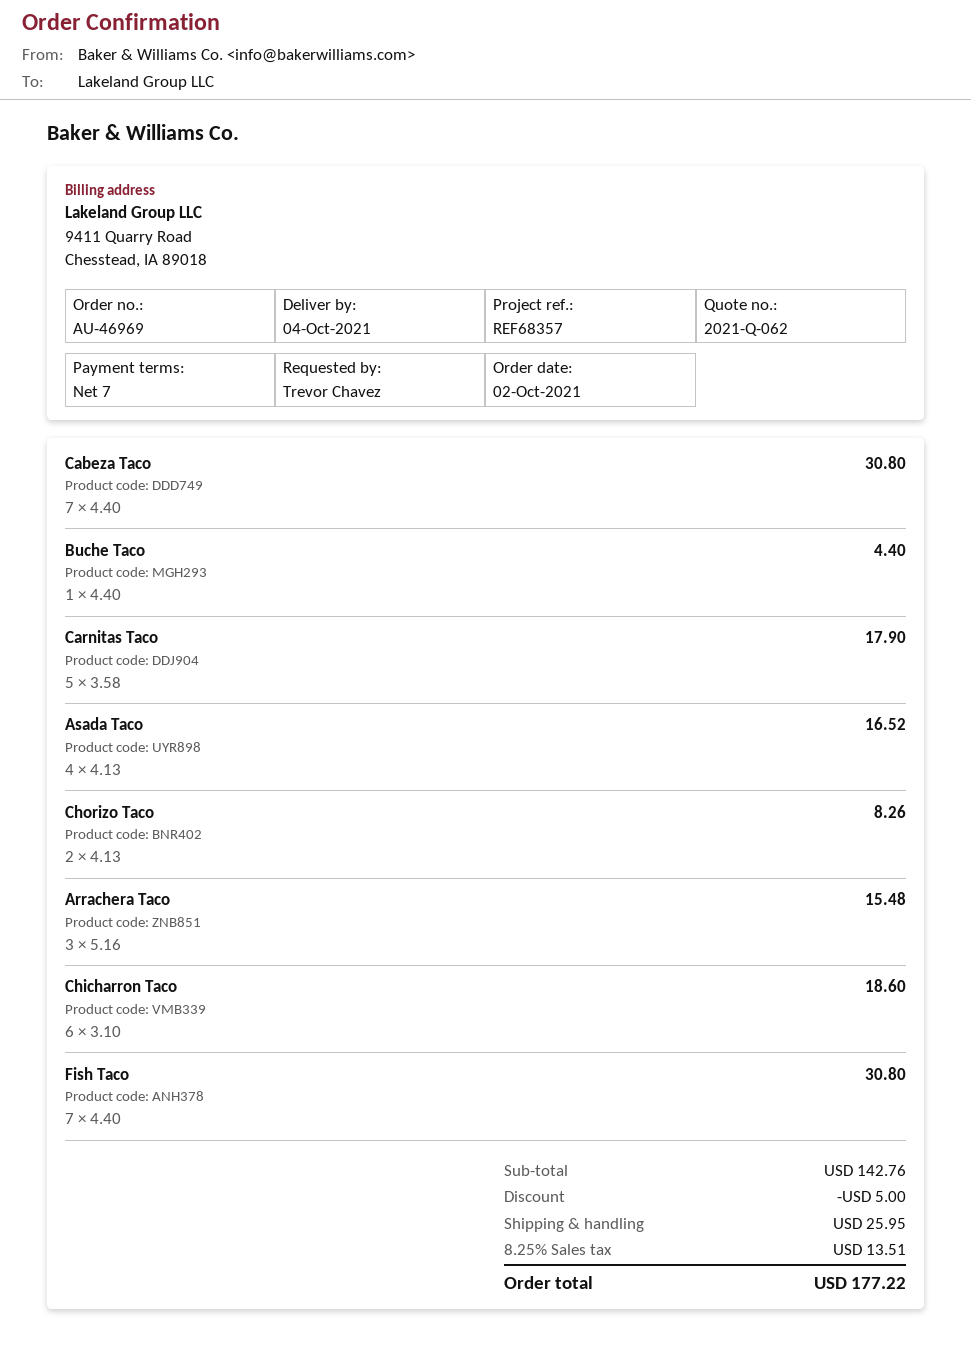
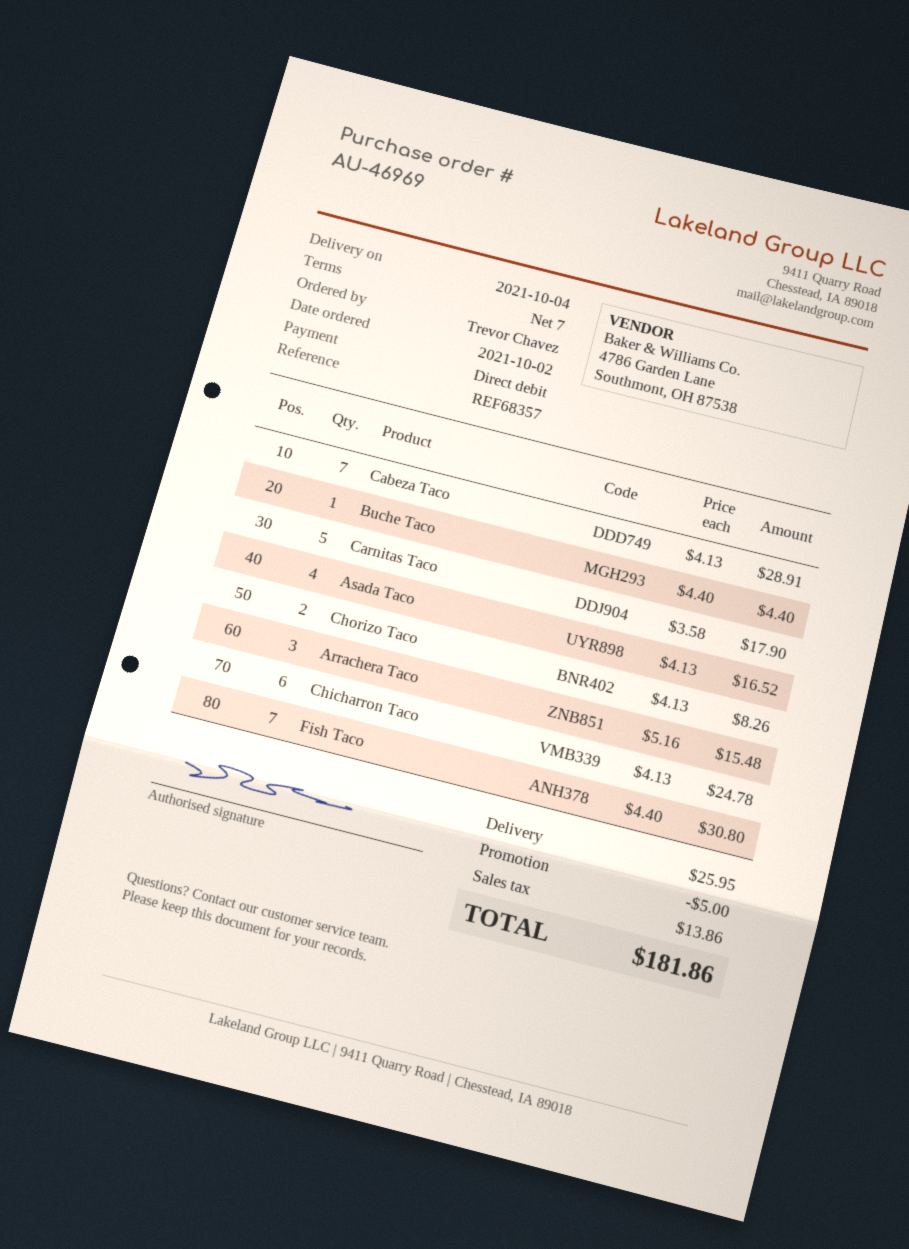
Cabeza Taco: 7 x 4.40 = 30.80 -> 7 x 4.13 = 28.91
Chicharron Taco: 6 x 3.10 = 18.60 -> 6 x 4.13 = 24.78
tax: 13.51 -> 13.86
total: 177.22 -> 181.86

